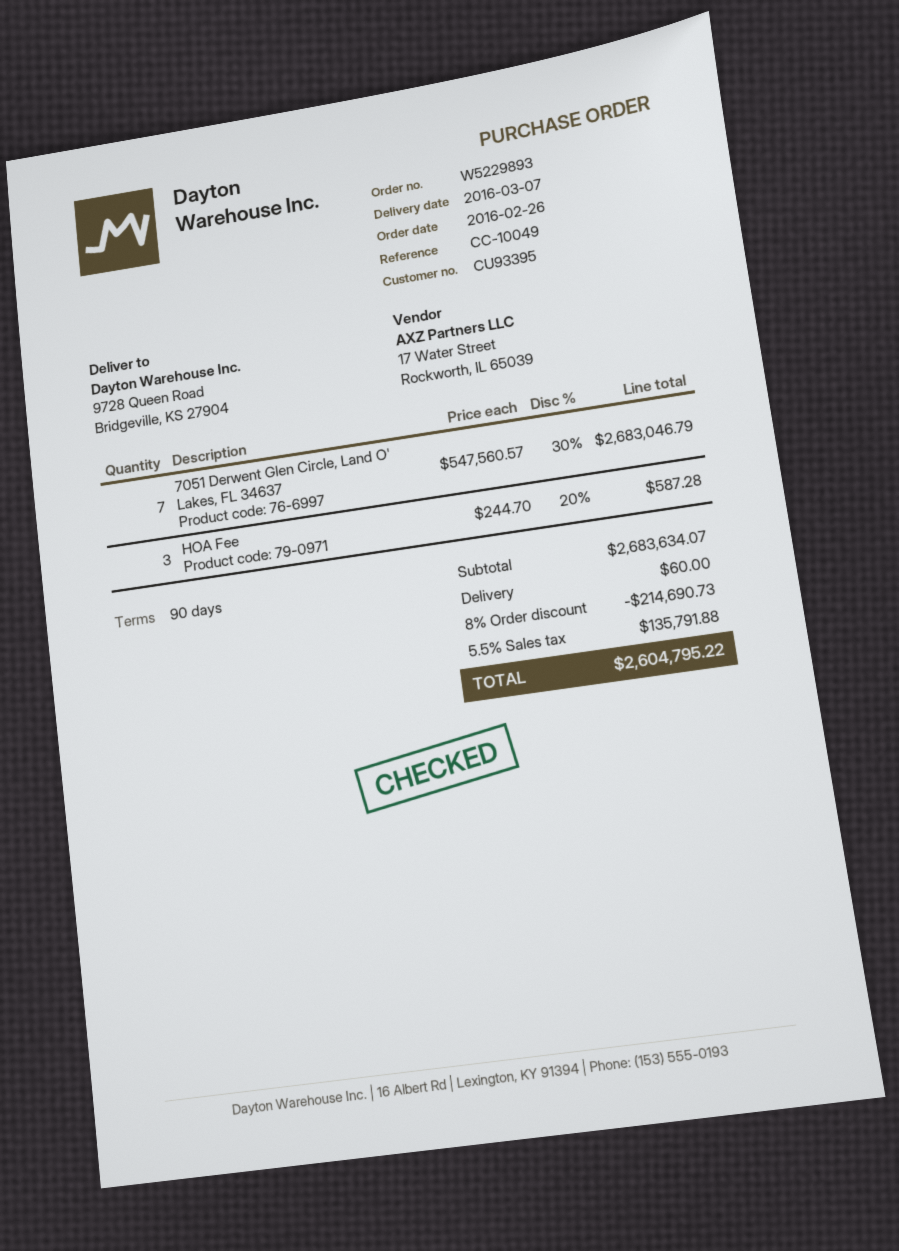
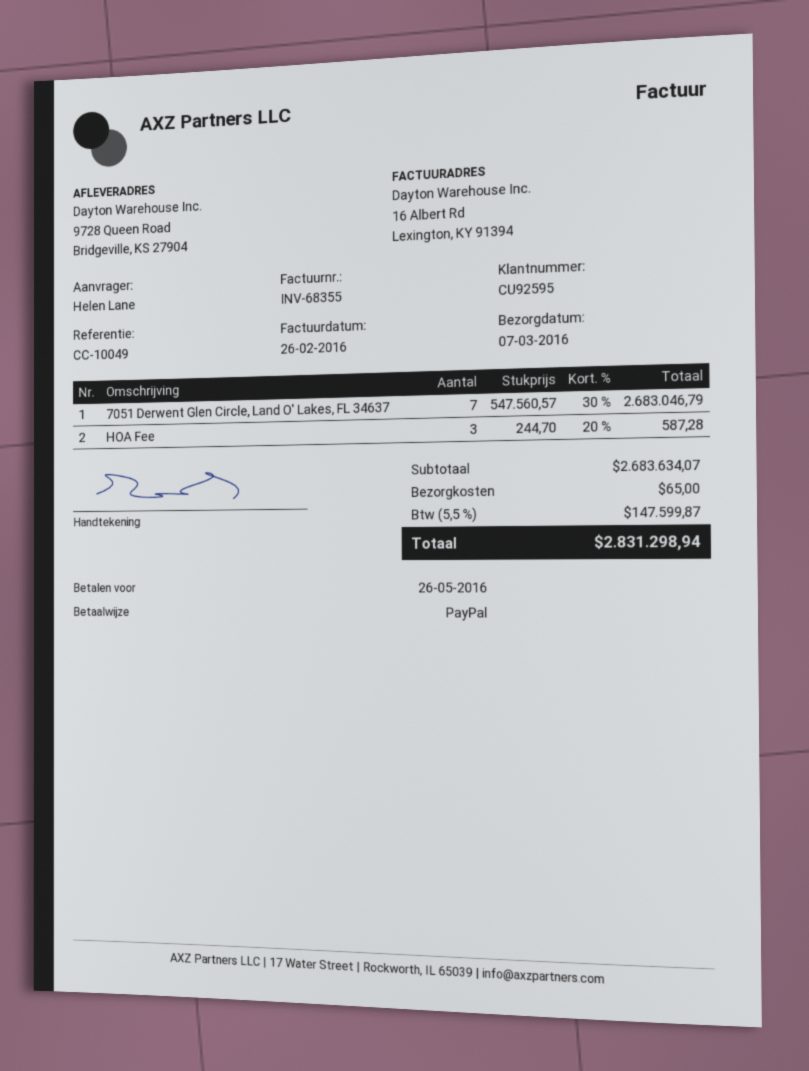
customer number: CU93395 -> CU92595
discount: 8% = 214690.73 -> none
shipping: 60.00 -> 65.00
tax: 5.5% = 135791.88 -> 5.5% = 147599.87
total: 2604795.22 -> 2831298.94

